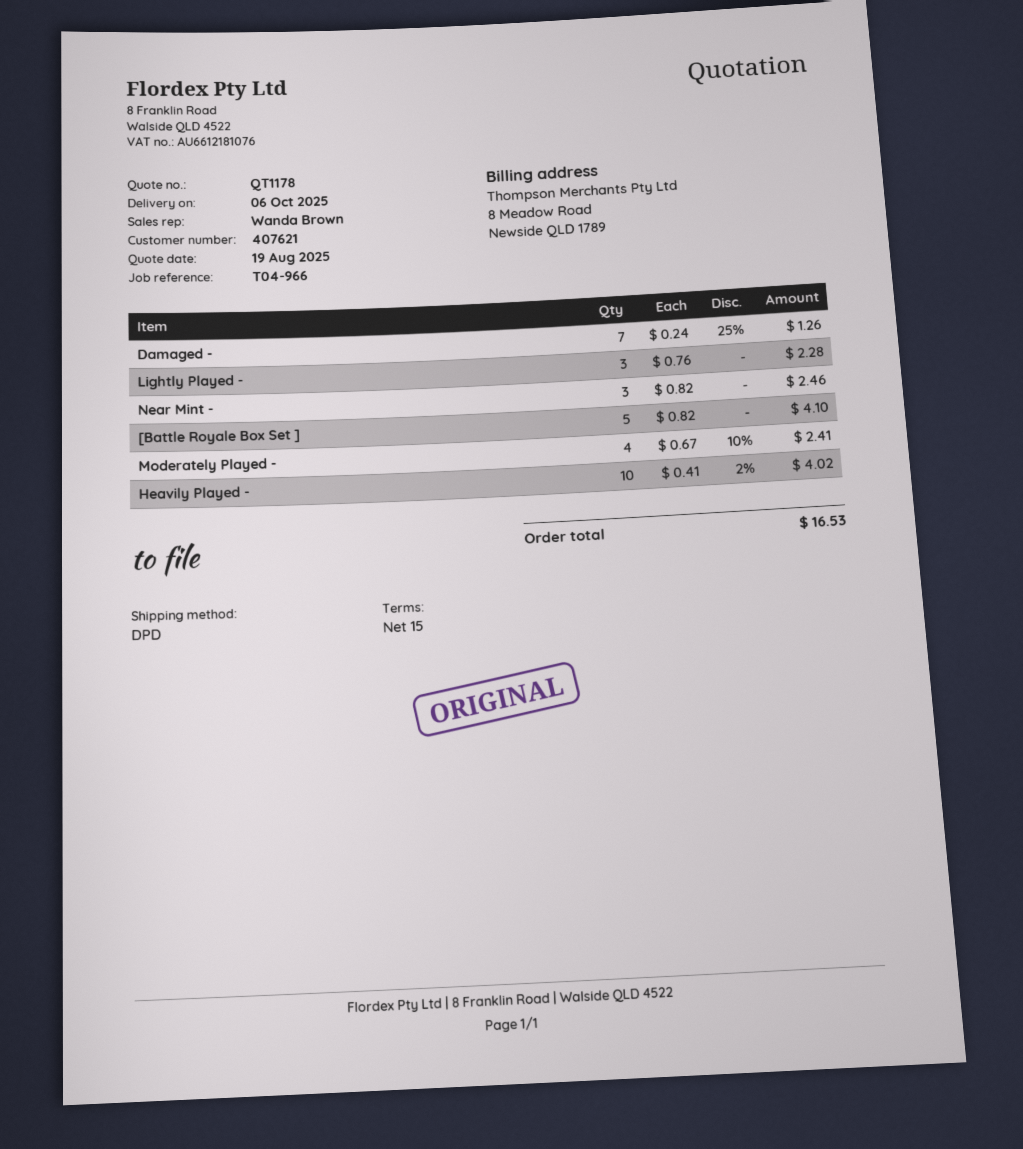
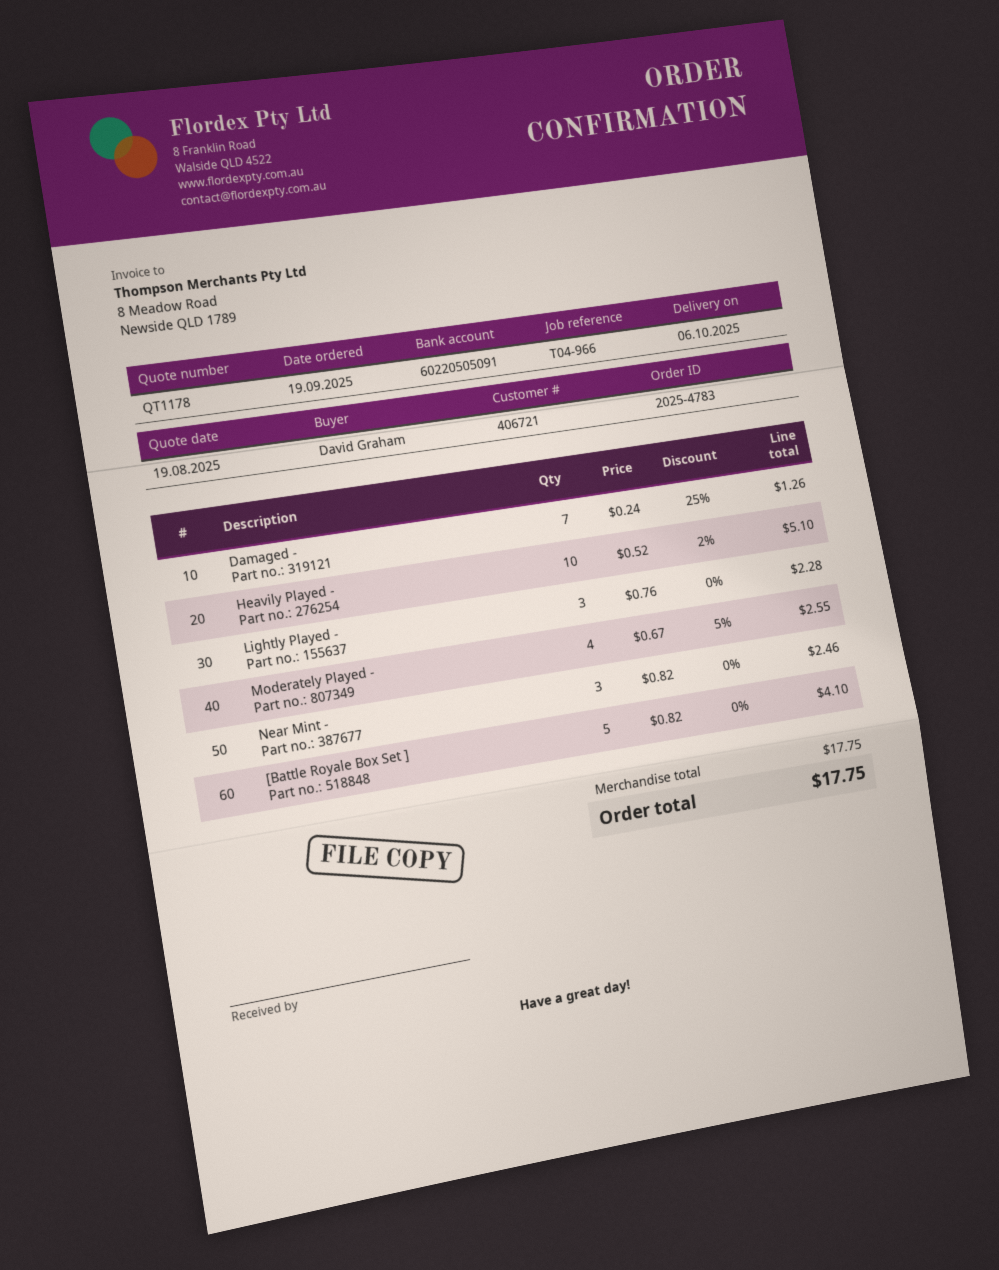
customer number: 407621 -> 406721
Moderately Played -: 4 x 0.67 - 10% = 2.41 -> 4 x 0.67 - 5% = 2.55
Heavily Played -: 10 x 0.41 - 2% = 4.02 -> 10 x 0.52 - 2% = 5.10
total: 16.53 -> 17.75

